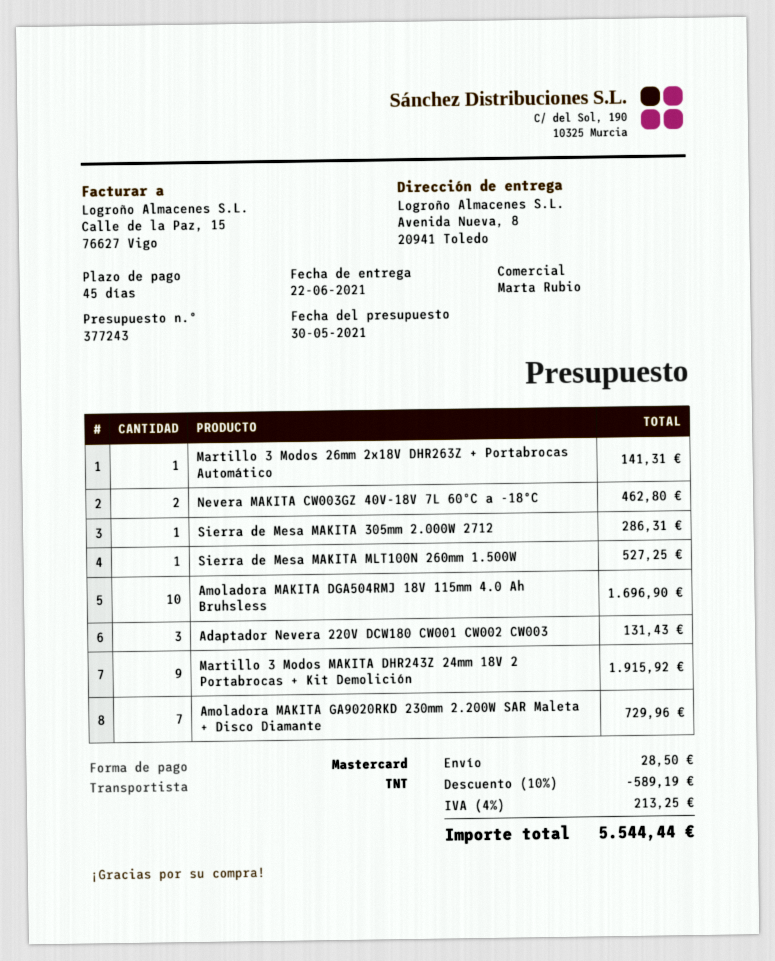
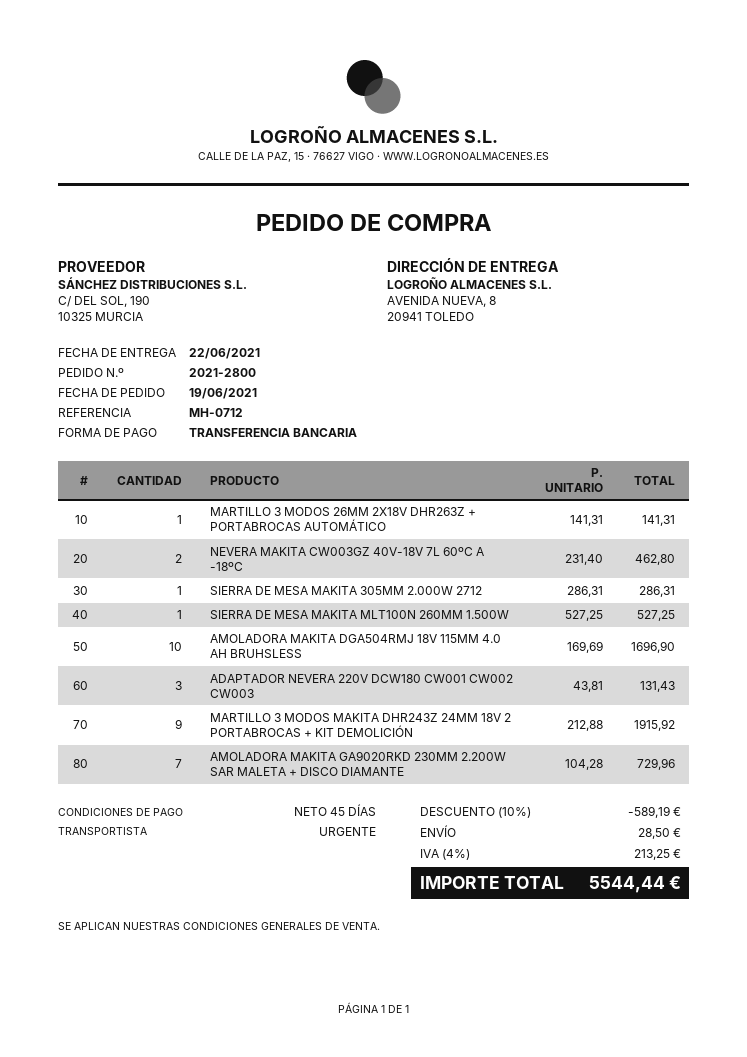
payment method: Mastercard -> bank transfer
shipping method: TNT -> express

